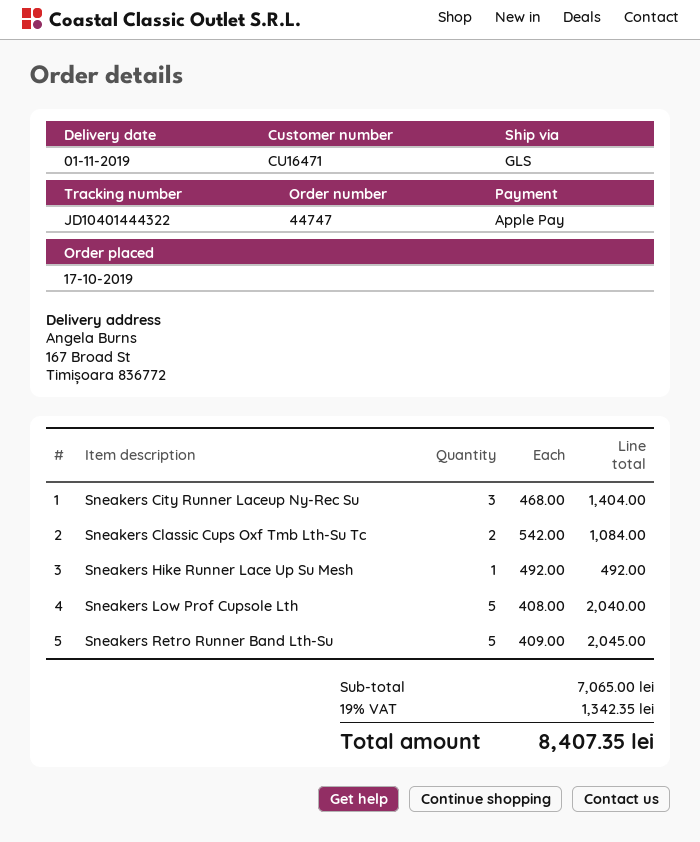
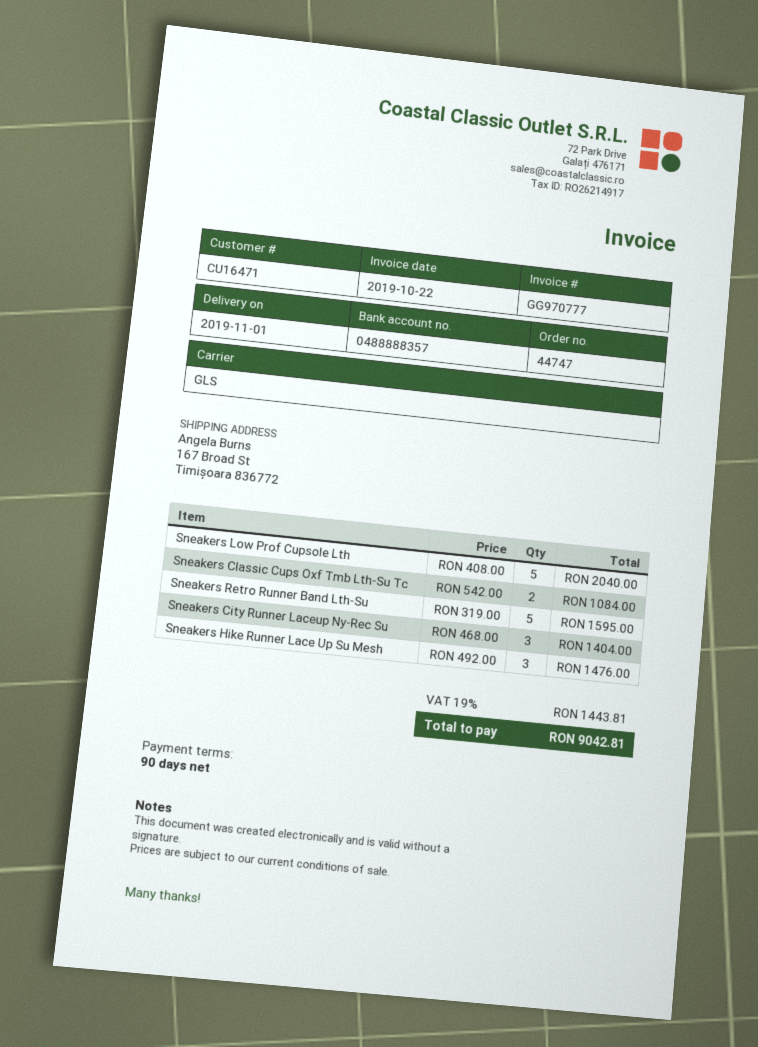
Sneakers Hike Runner Lace Up Su Mesh: 1 x 492.00 = 492.00 -> 3 x 492.00 = 1476.00
Sneakers Retro Runner Band Lth-Su: 5 x 409.00 = 2045.00 -> 5 x 319.00 = 1595.00
tax: 19% = 1342.35 -> 19% = 1443.81
total: 8407.35 -> 9042.81

